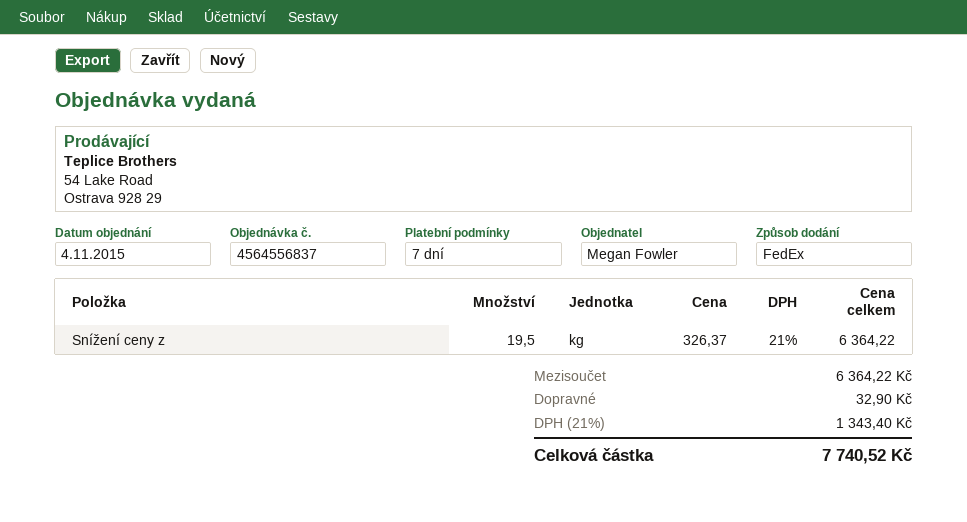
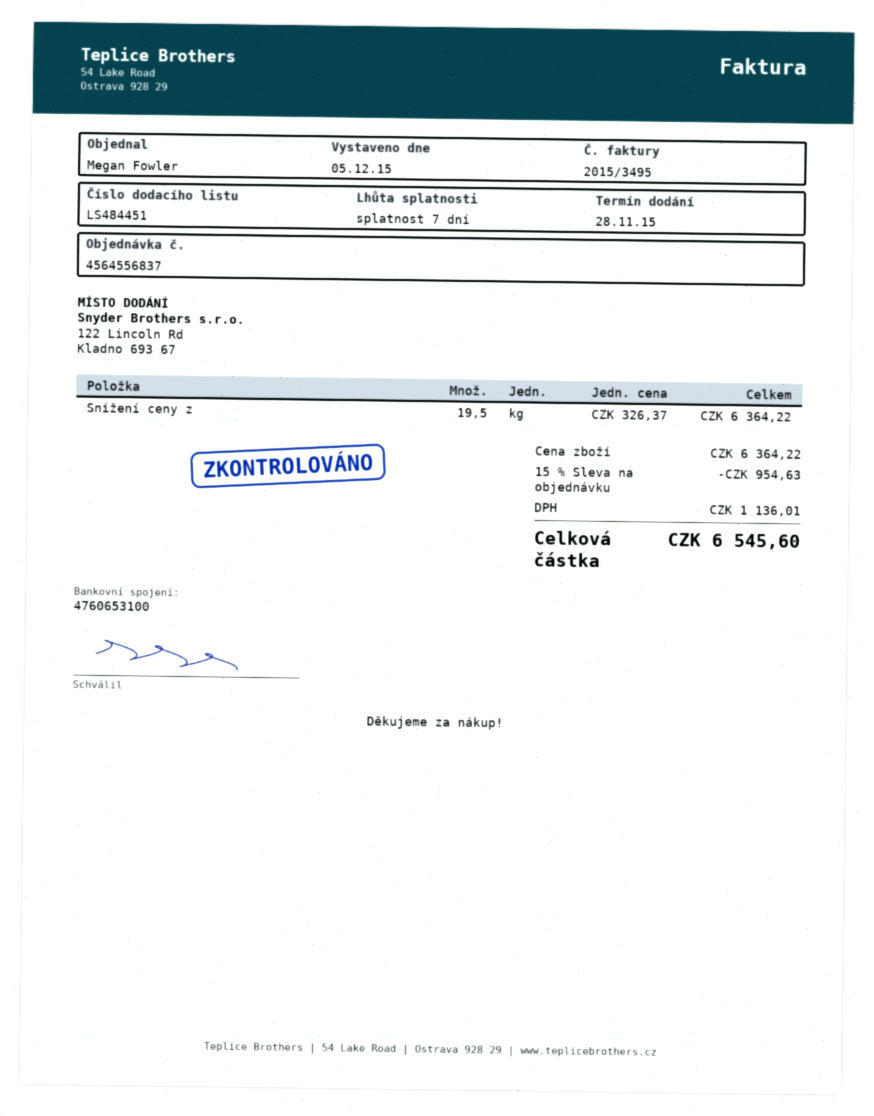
discount: none -> 15% = 954.63
shipping: 32.90 -> none
tax: 1343.40 -> 1136.01
total: 7740.52 -> 6545.60

